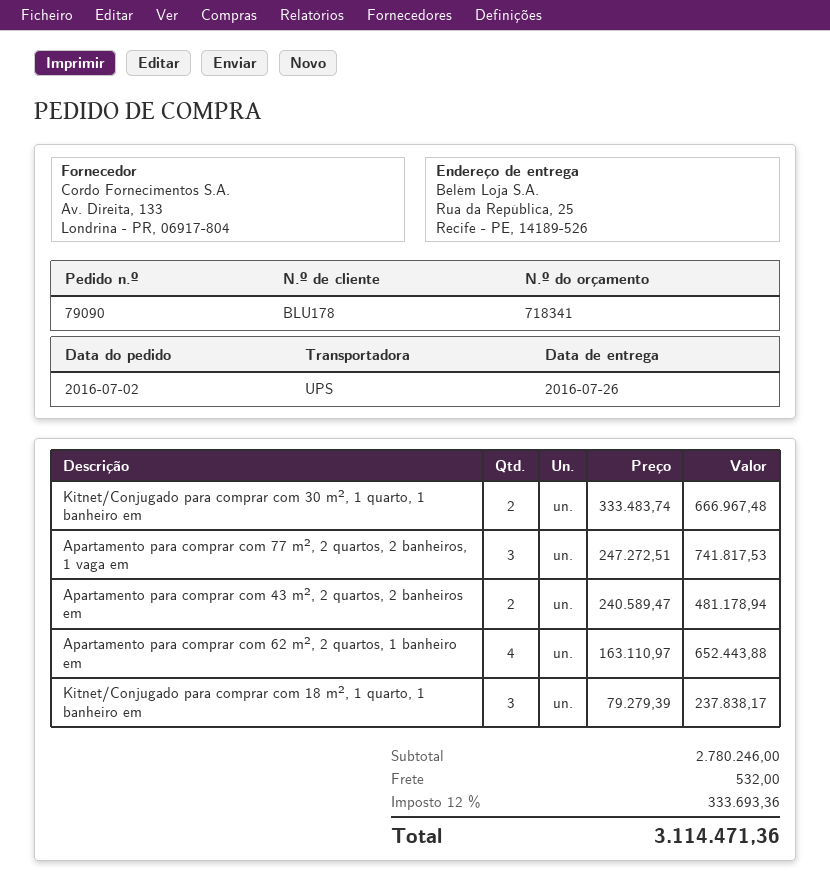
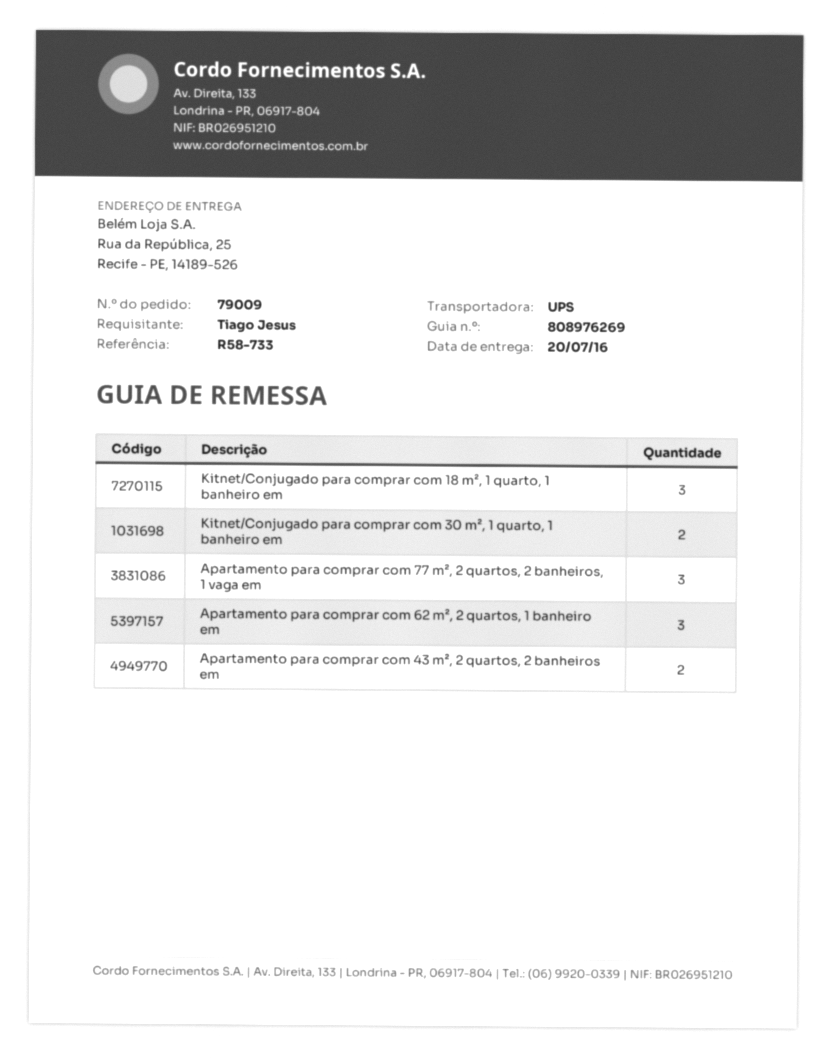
order number: 79090 -> 79009
delivery date: 2016-07-26 -> 2016-07-20
Apartamento para comprar com 62 m², 2 quartos, 1 banheiro em: 4 -> 3

